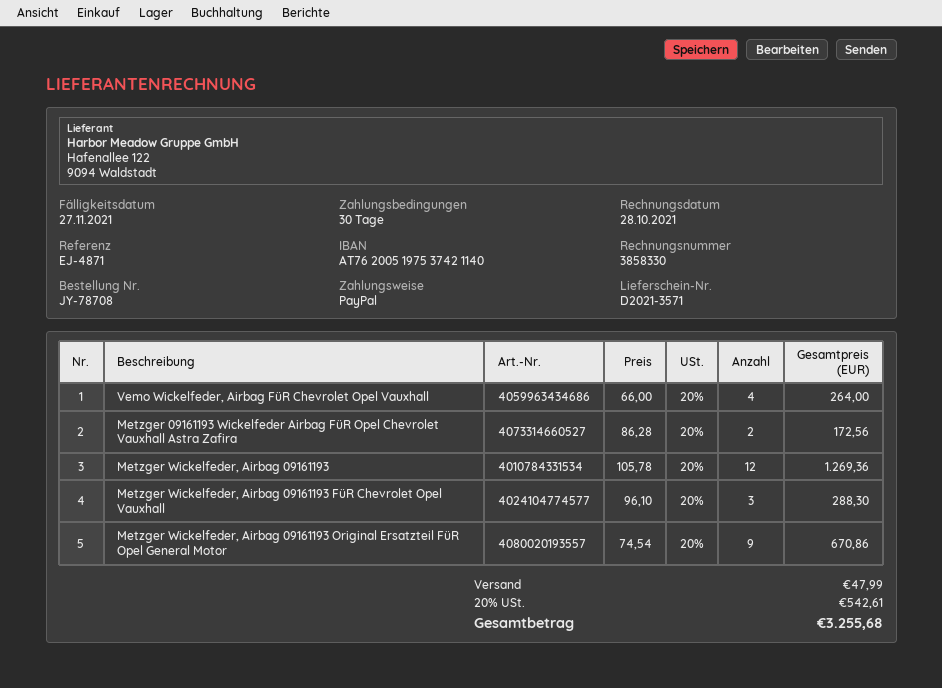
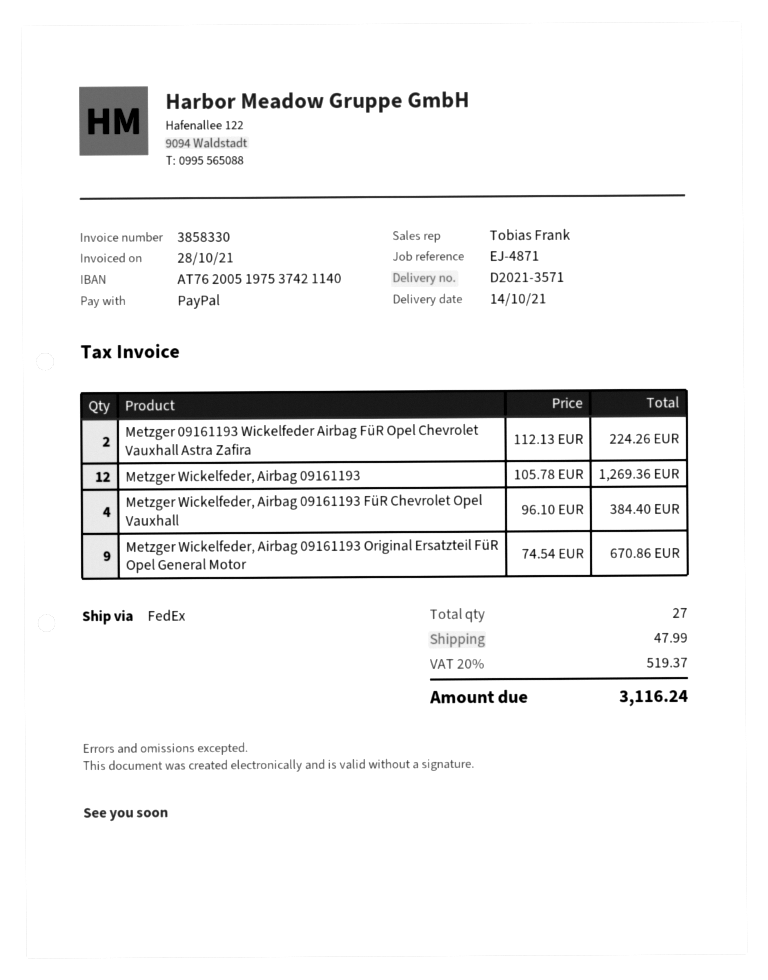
Vemo Wickelfeder, Airbag FüR Chevrolet Opel Vauxhall: 4 x 66.00 = 264.00 -> none
Metzger 09161193 Wickelfeder Airbag FüR Opel Chevrolet Vauxhall Astra Zafira: 2 x 86.28 = 172.56 -> 2 x 112.13 = 224.26
Metzger Wickelfeder, Airbag 09161193 FüR Chevrolet Opel Vauxhall: 3 x 96.10 = 288.30 -> 4 x 96.10 = 384.40
tax: 20% = 542.61 -> 20% = 519.37
total: 3255.68 -> 3116.24

